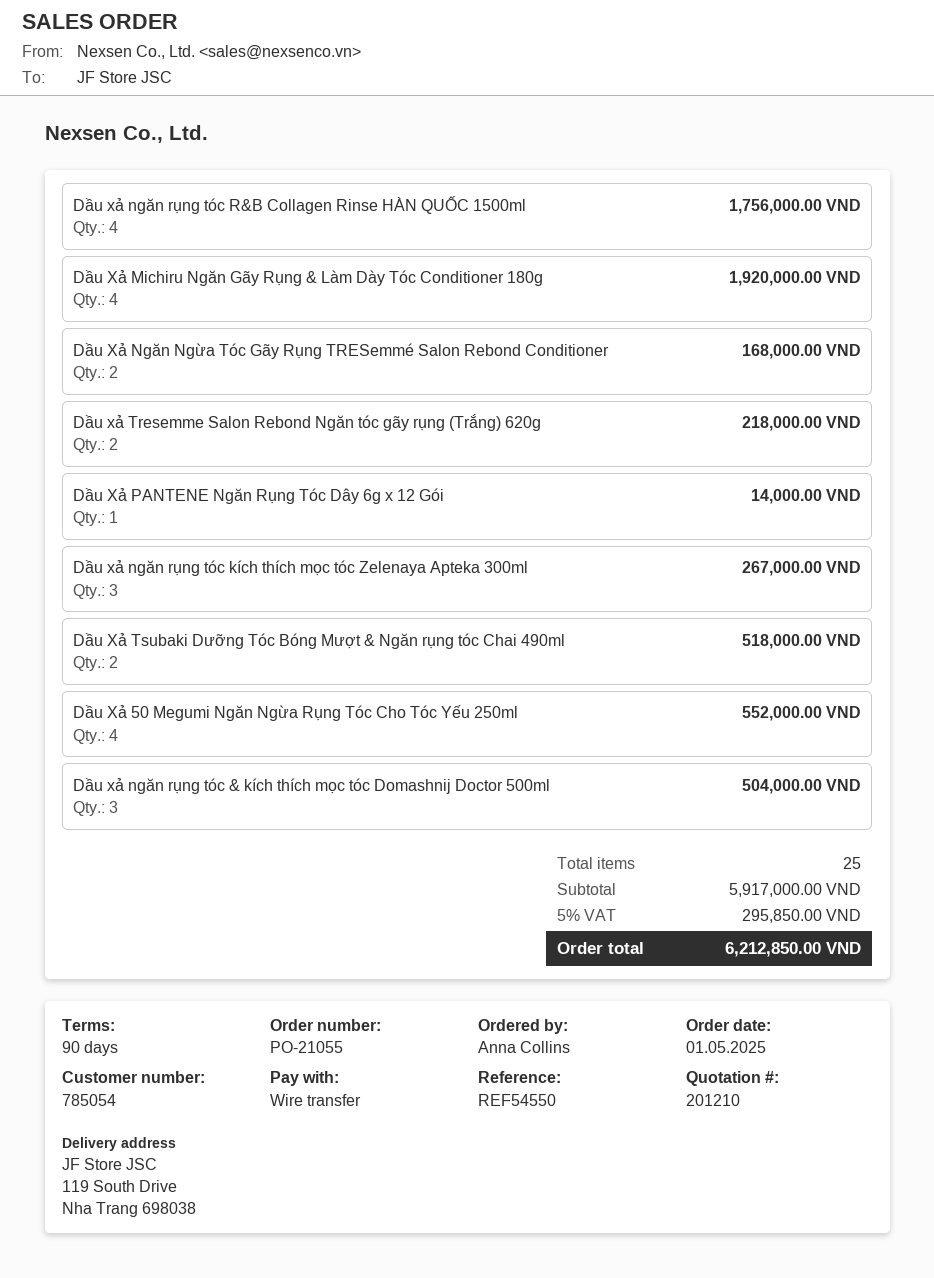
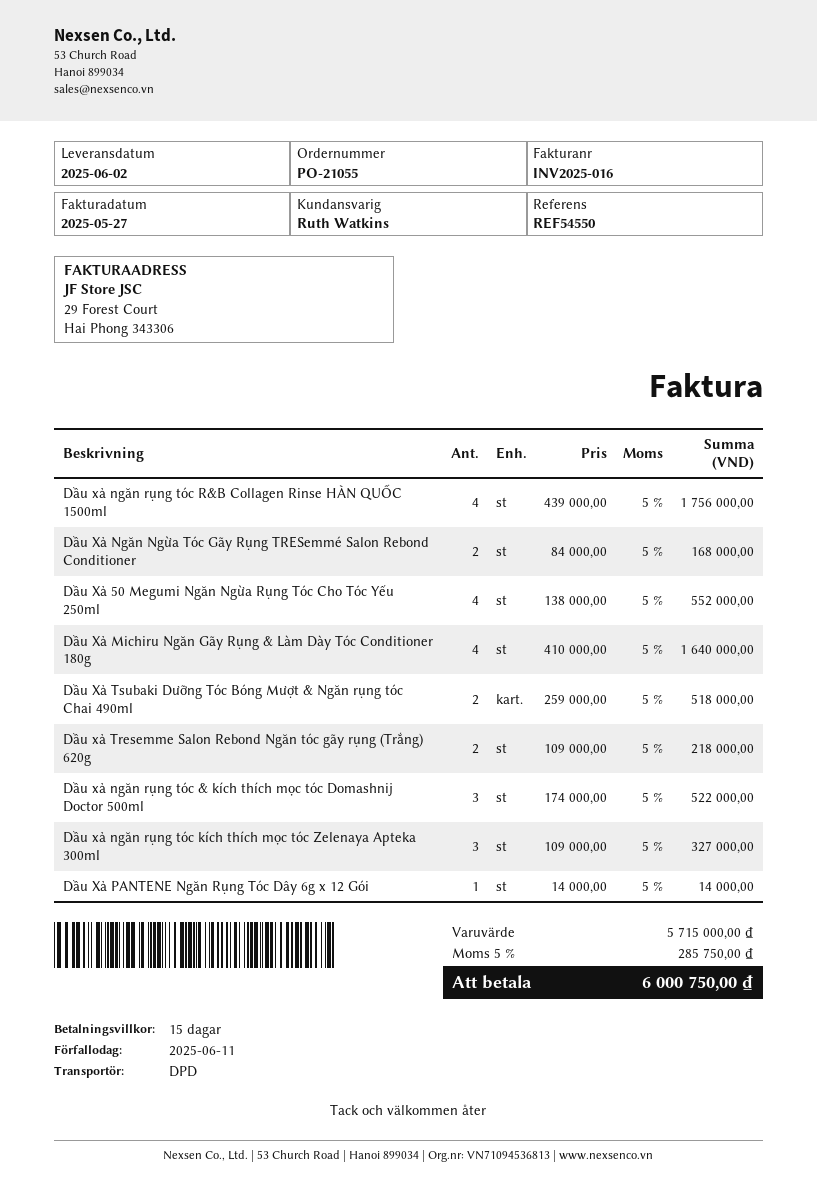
payment terms: 90 days -> 15 days
Dầu Xả Michiru Ngăn Gãy Rụng & Làm Dày Tóc Conditioner 180g: 4 for 1920000.00 -> 4 for 1640000.00
Dầu xả ngăn rụng tóc kích thích mọc tóc Zelenaya Apteka 300ml: 3 for 267000.00 -> 3 for 327000.00
Dầu xả ngăn rụng tóc & kích thích mọc tóc Domashnij Doctor 500ml: 3 for 504000.00 -> 3 for 522000.00
subtotal: 5917000.00 -> 5715000.00
tax: 5% = 295850.00 -> 5% = 285750.00
total: 6212850.00 -> 6000750.00

